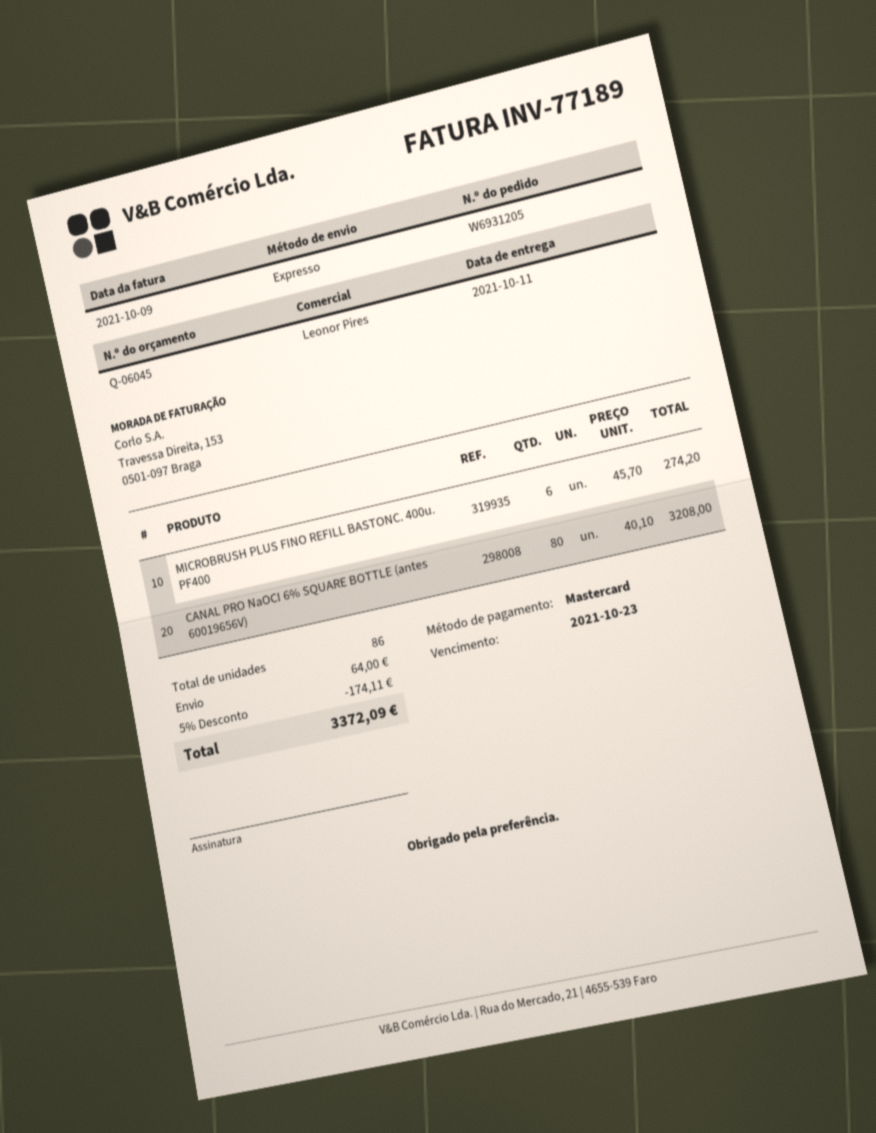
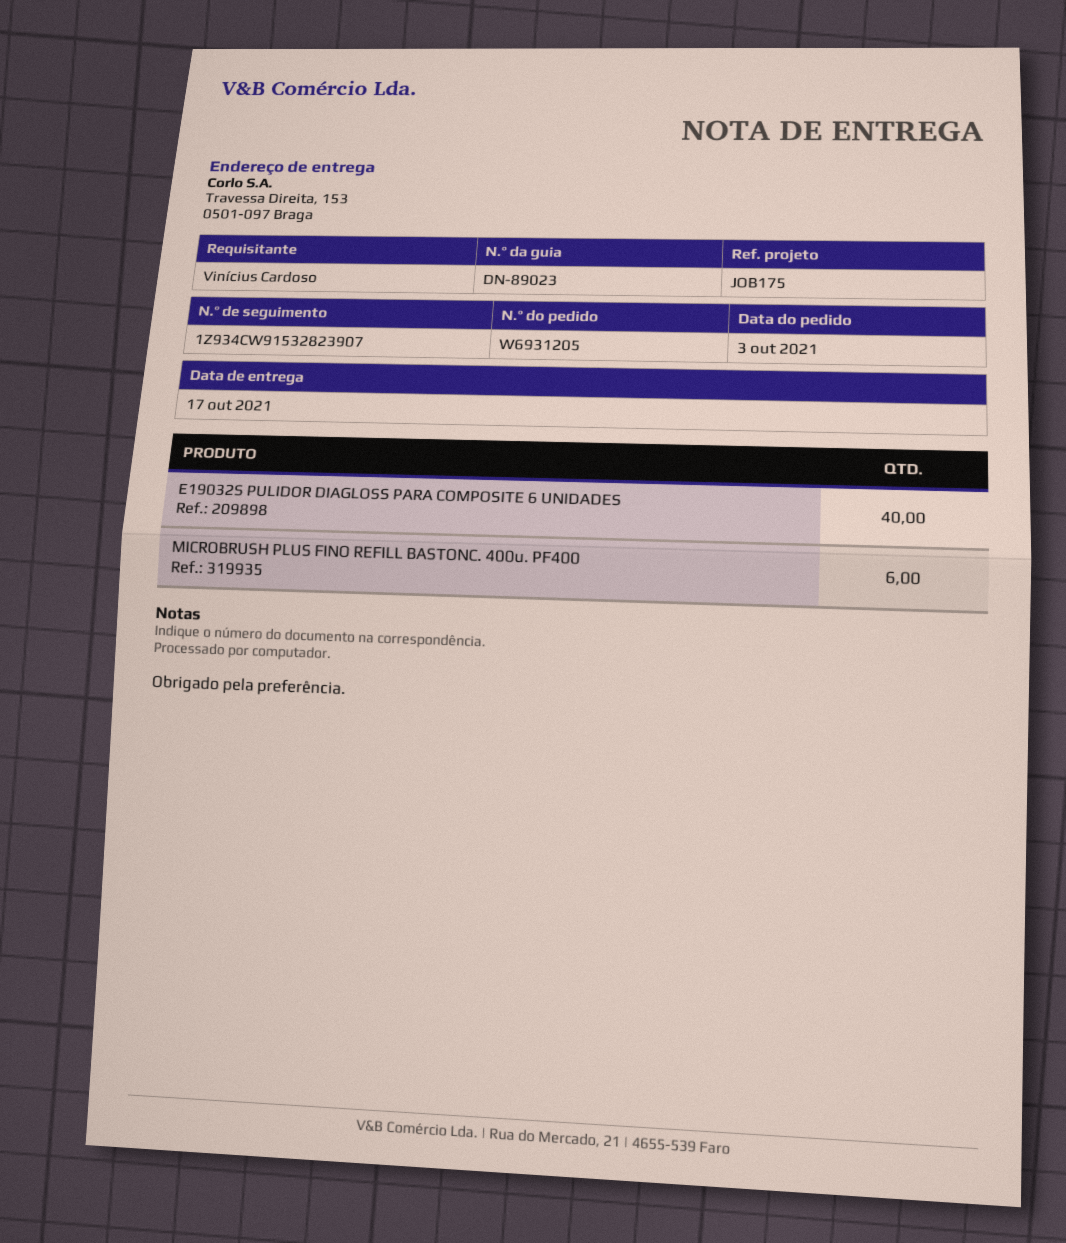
delivery date: 2021-10-11 -> 2021-10-17
CANAL PRO NaOCI 6% SQUARE BOTTLE (antes 60019656V): 80 -> none
E19032S PULIDOR DIAGLOSS PARA COMPOSITE 6 UNIDADES: none -> 40

